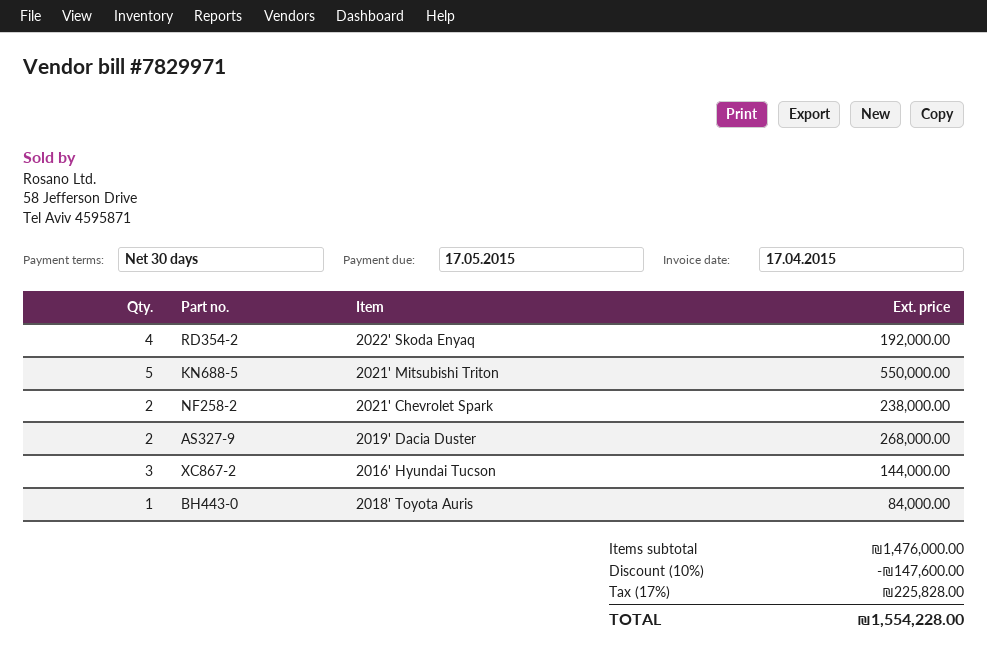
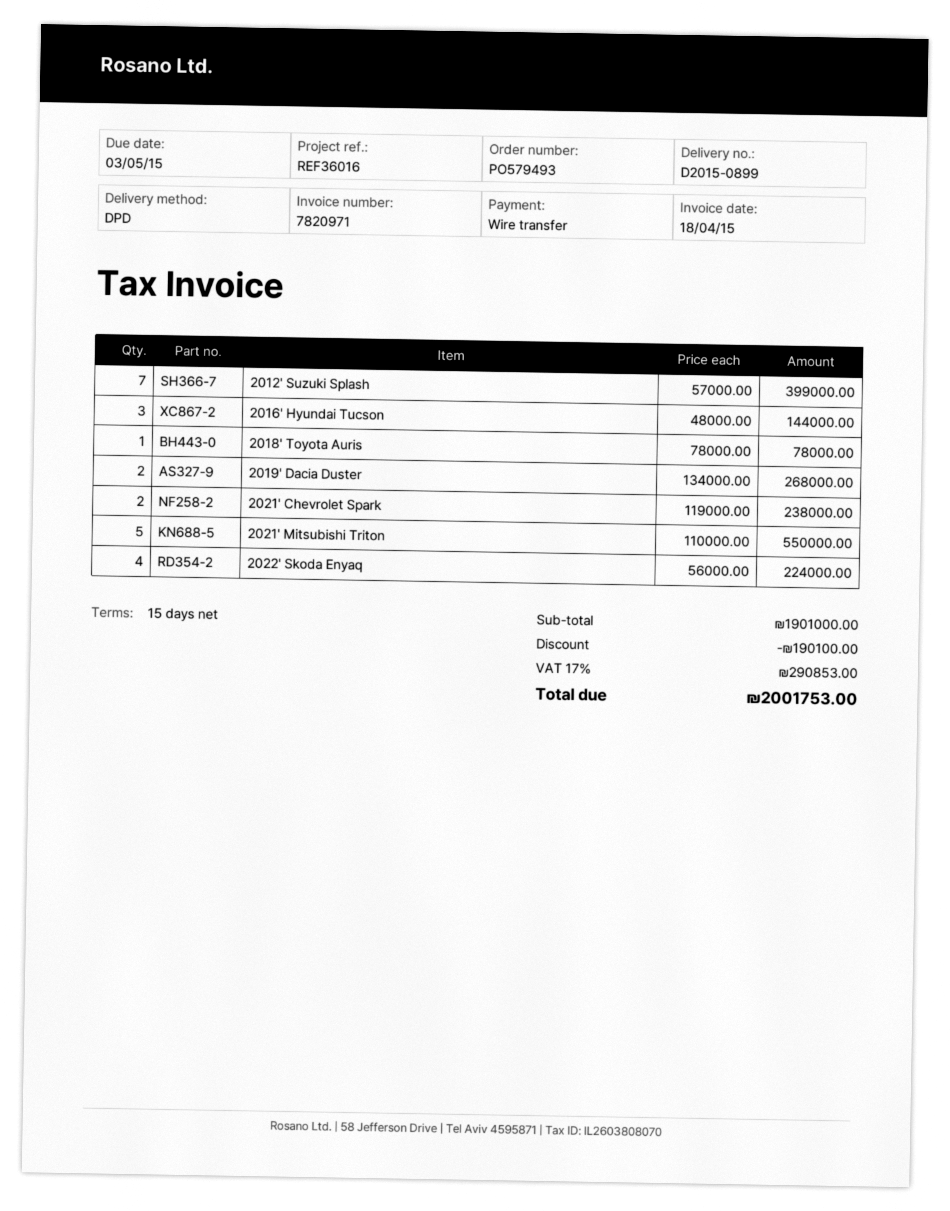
invoice number: 7829971 -> 7820971
invoice date: 2015-04-17 -> 2015-04-18
payment terms: 30 days -> 15 days
due date: 2015-05-17 -> 2015-05-03
2022' Skoda Enyaq: 4 for 192000.00 -> 4 for 224000.00
2018' Toyota Auris: 1 for 84000.00 -> 1 for 78000.00
2012' Suzuki Splash: none -> 7 for 399000.00
subtotal: 1476000.00 -> 1901000.00
discount: 147600.00 -> 190100.00
tax: 17% = 225828.00 -> 17% = 290853.00
total: 1554228.00 -> 2001753.00

